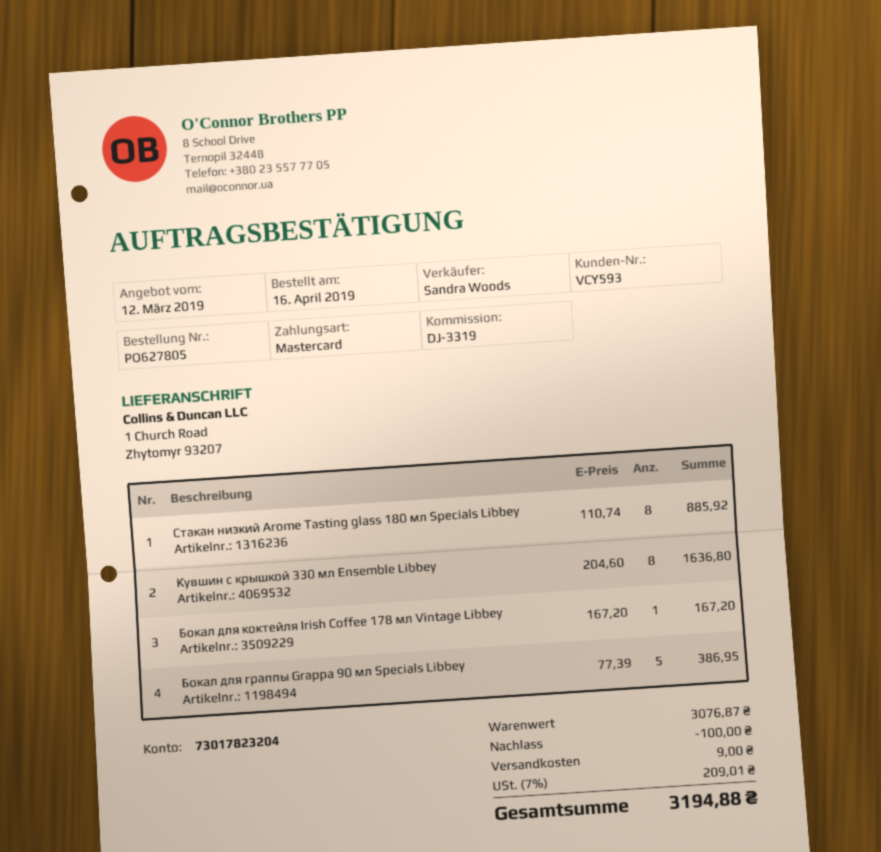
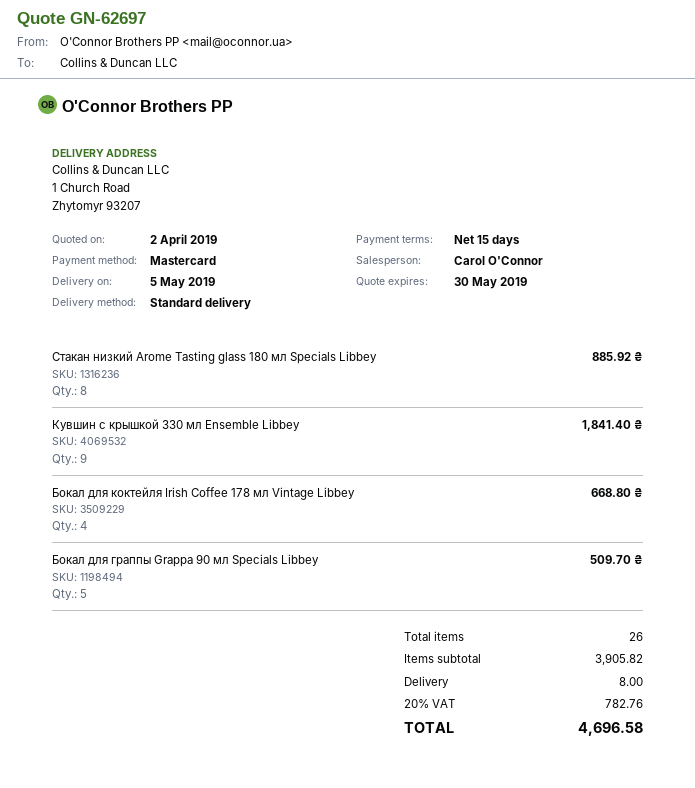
quote date: 2019-03-12 -> 2019-04-02
sales rep: Sandra Woods -> Carol O'Connor
Кувшин с крышкой 330 мл Ensemble Libbey: 8 for 1636.80 -> 9 for 1841.40
Бокал для коктейля Irish Coffee 178 мл Vintage Libbey: 1 for 167.20 -> 4 for 668.80
Бокал для граппы Grappa 90 мл Specials Libbey: 5 for 386.95 -> 5 for 509.70
subtotal: 3076.87 -> 3905.82
discount: 100.00 -> none
shipping: 9.00 -> 8.00
tax: 7% = 209.01 -> 20% = 782.76
total: 3194.88 -> 4696.58

